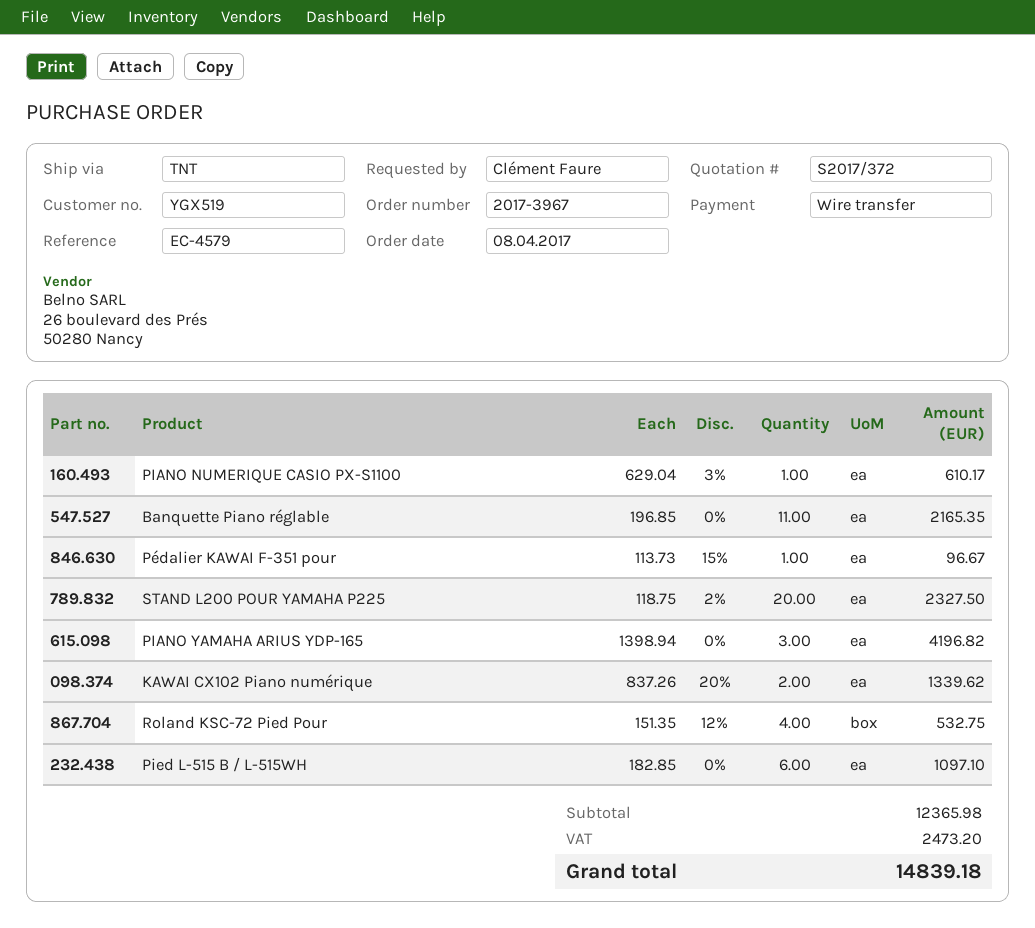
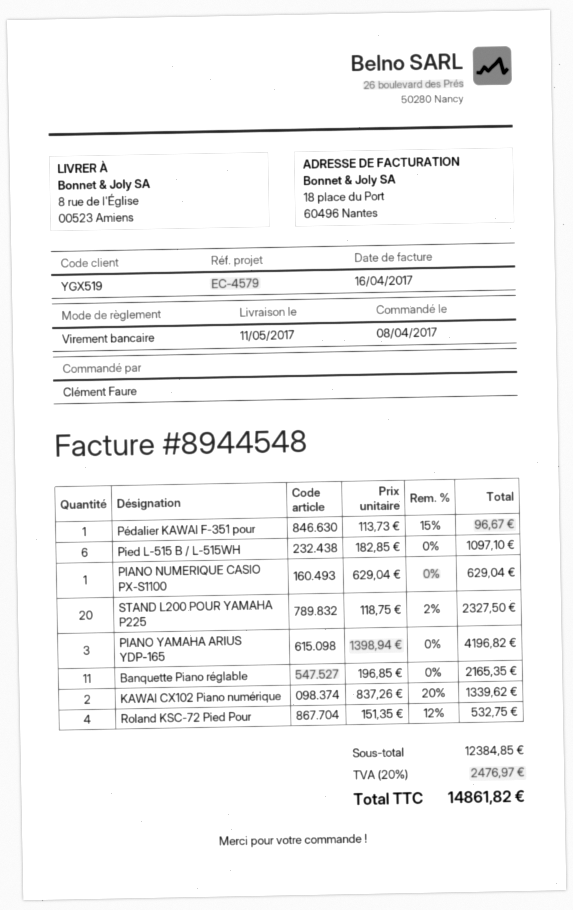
PIANO NUMERIQUE CASIO PX-S1100: 1 x 629.04 - 3% = 610.17 -> 1 x 629.04 = 629.04
subtotal: 12365.98 -> 12384.85
tax: 2473.20 -> 2476.97
total: 14839.18 -> 14861.82

